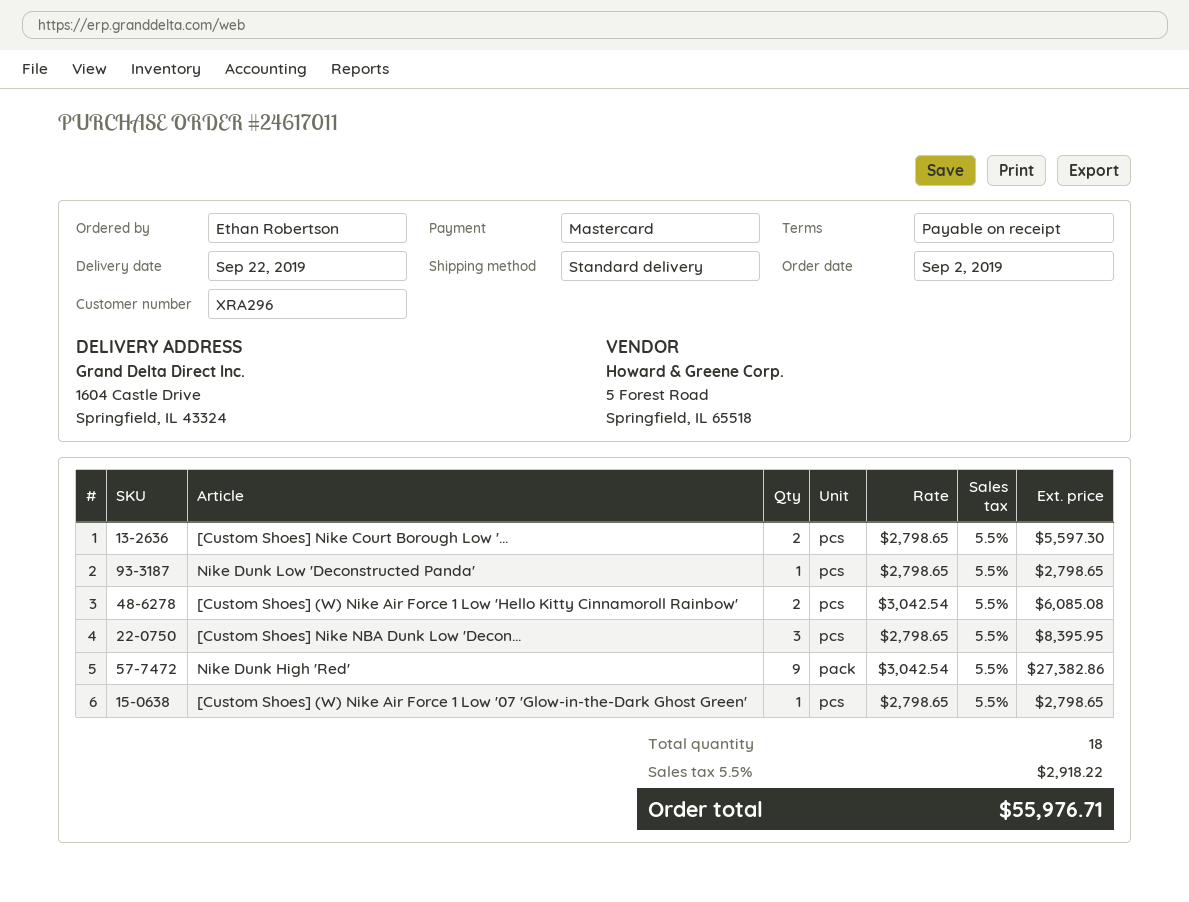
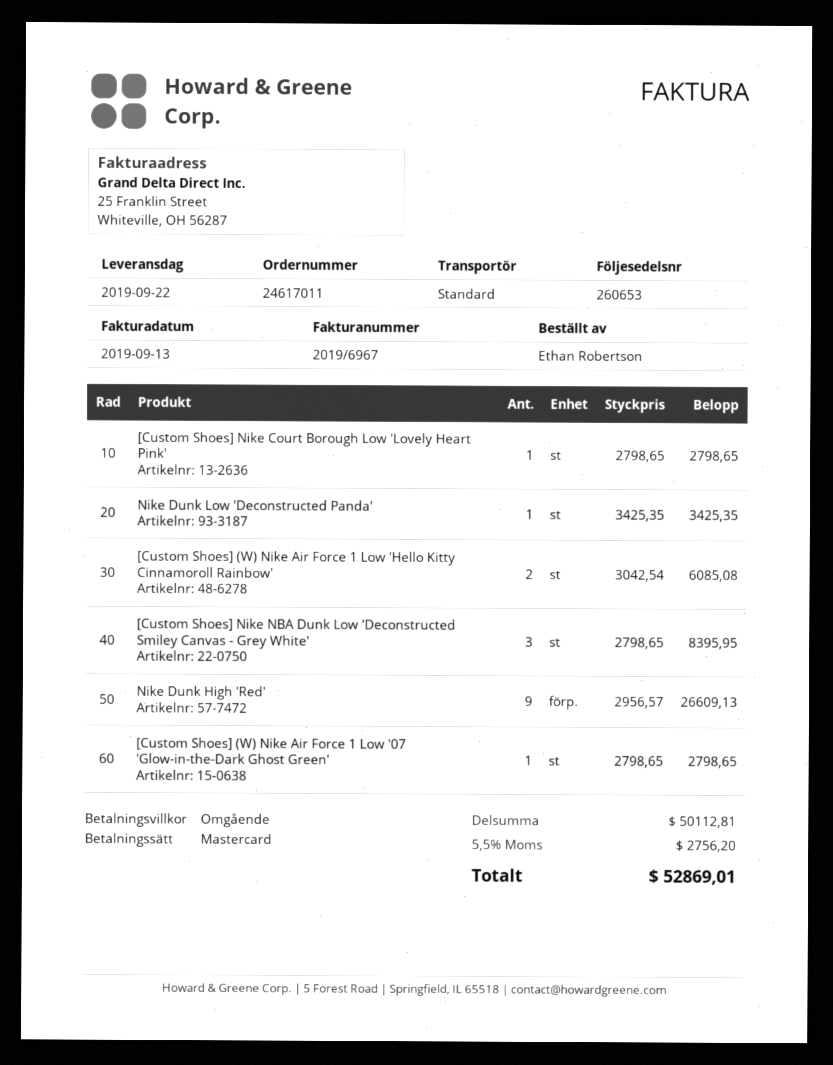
[Custom Shoes] Nike Court Borough Low '...: 2 x 2798.65 = 5597.30 -> 1 x 2798.65 = 2798.65
Nike Dunk Low 'Deconstructed Panda': 1 x 2798.65 = 2798.65 -> 1 x 3425.35 = 3425.35
Nike Dunk High 'Red': 9 x 3042.54 = 27382.86 -> 9 x 2956.57 = 26609.13
tax: 5.5% = 2918.22 -> 5.5% = 2756.20
total: 55976.71 -> 52869.01

